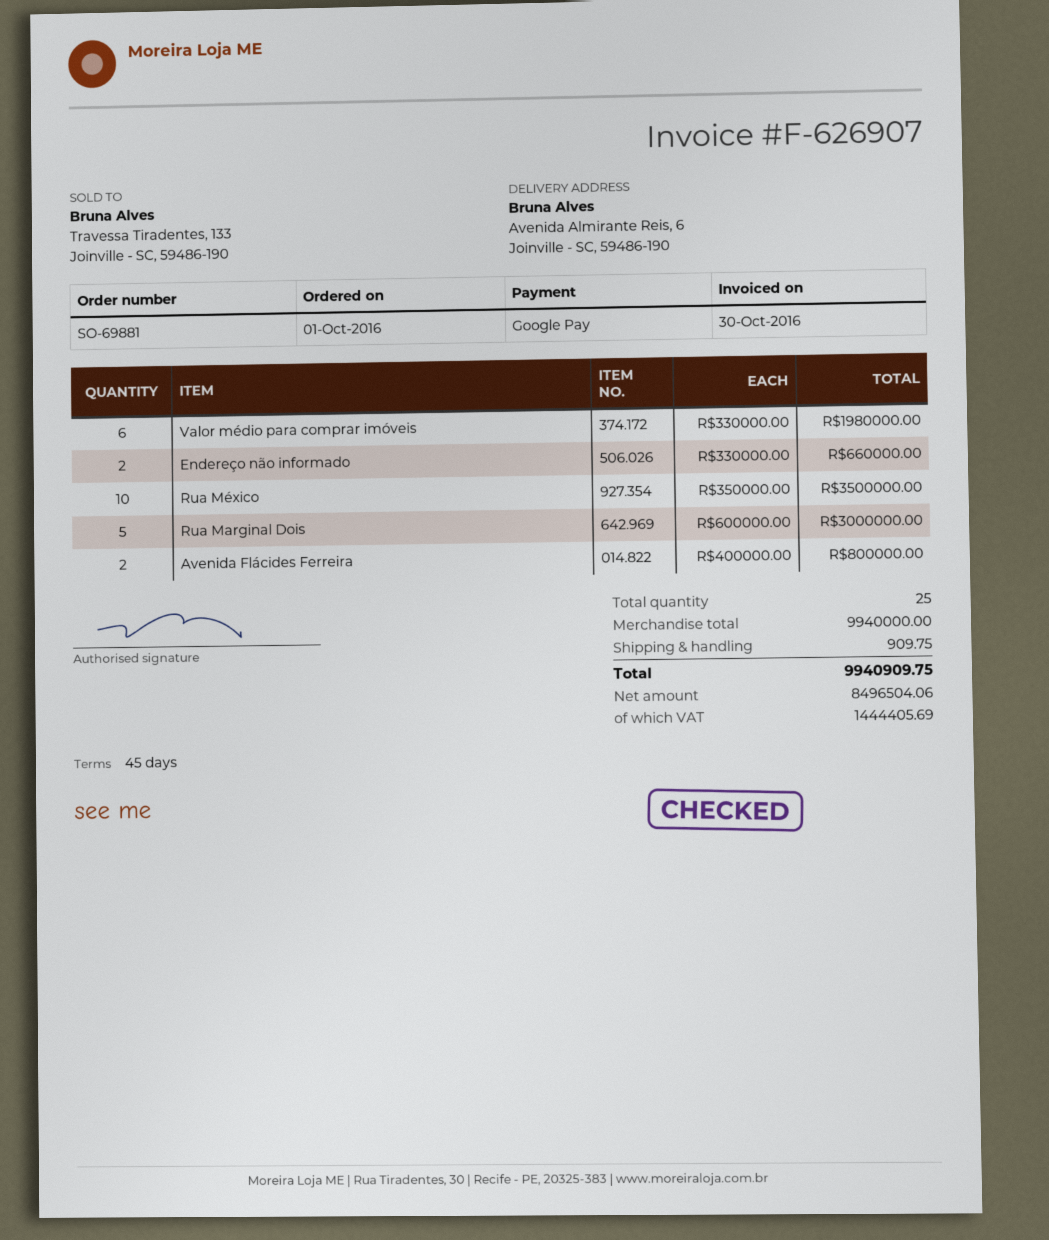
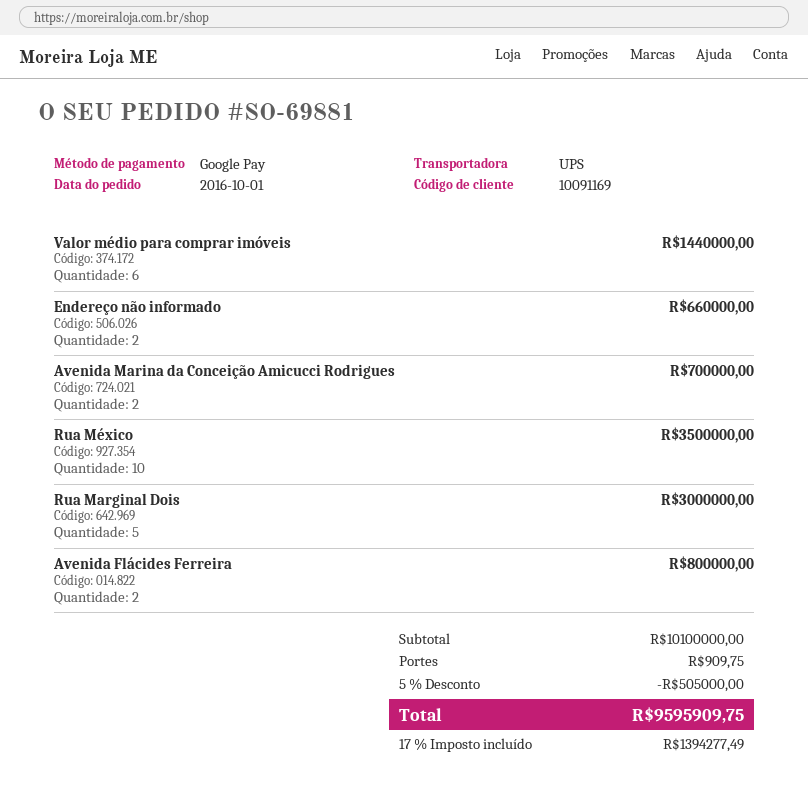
Valor médio para comprar imóveis: 6 for 1980000.00 -> 6 for 1440000.00
Avenida Marina da Conceição Amicucci Rodrigues: none -> 2 for 700000.00
subtotal: 9940000.00 -> 10100000.00
discount: none -> 5% = 505000.00
tax: 1444405.69 -> 1394277.49
total: 9940909.75 -> 9595909.75

